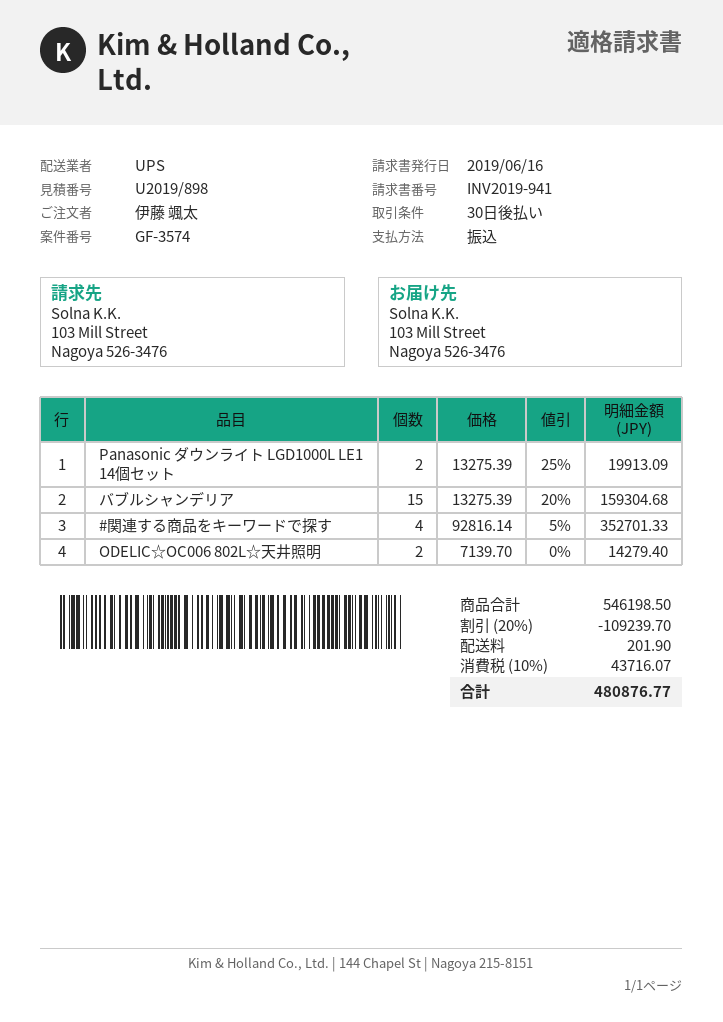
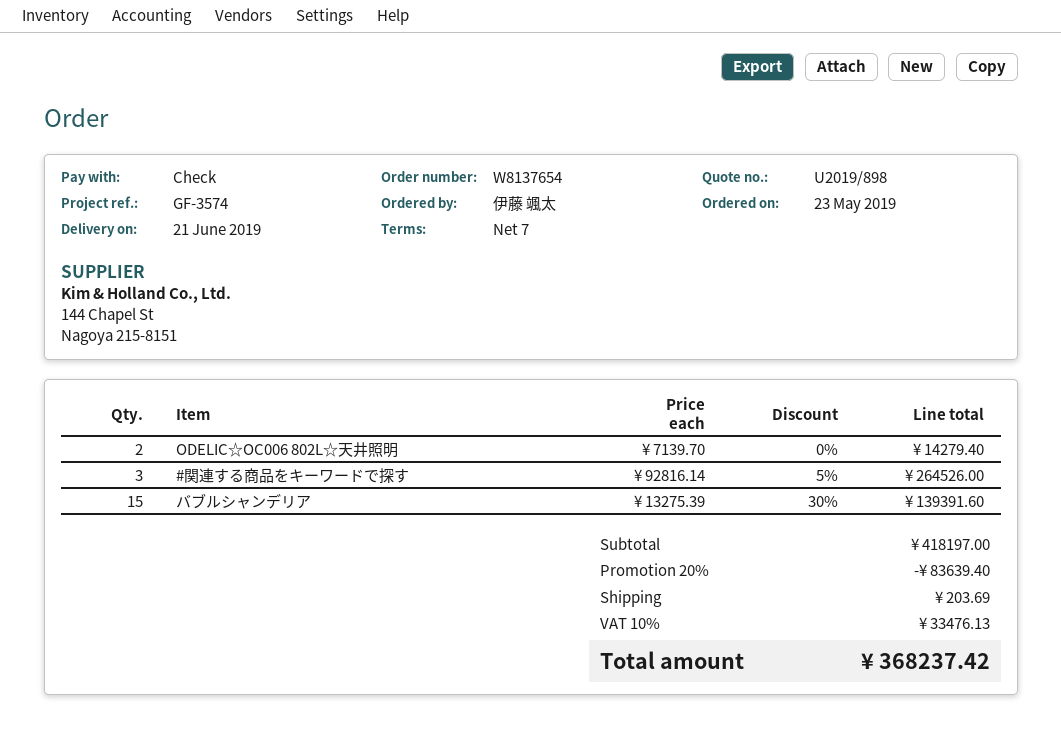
payment terms: 30 days -> 7 days
payment method: bank transfer -> cheque
Panasonic ダウンライト LGD1000L LE1 14個セット: 2 x 13275.39 - 25% = 19913.09 -> none
バブルシャンデリア: 15 x 13275.39 - 20% = 159304.68 -> 15 x 13275.39 - 30% = 139391.60
#関連する商品をキーワードで探す: 4 x 92816.14 - 5% = 352701.33 -> 3 x 92816.14 - 5% = 264526.00
subtotal: 546198.50 -> 418197.00
discount: 20% = 109239.70 -> 20% = 83639.40
shipping: 201.90 -> 203.69
tax: 10% = 43716.07 -> 10% = 33476.13
total: 480876.77 -> 368237.42

